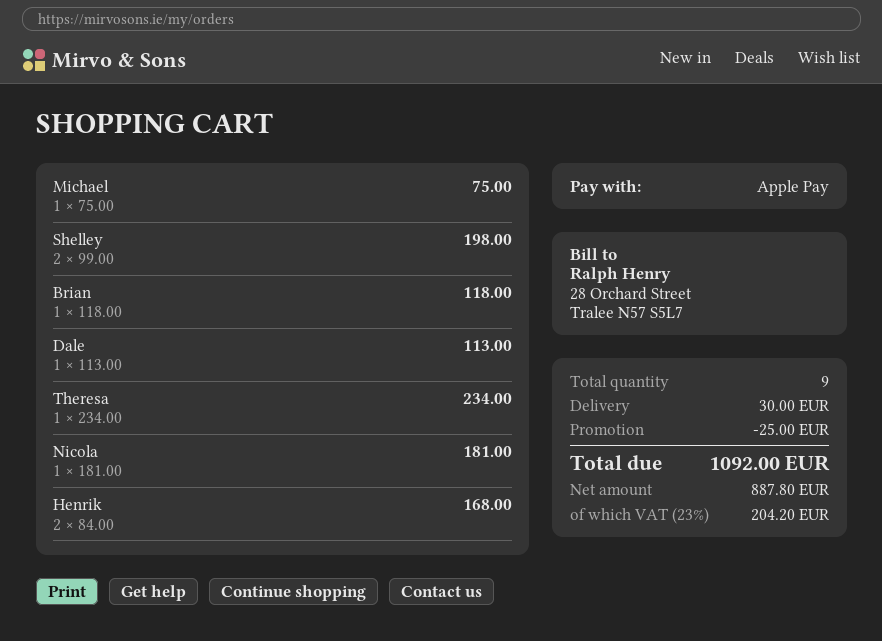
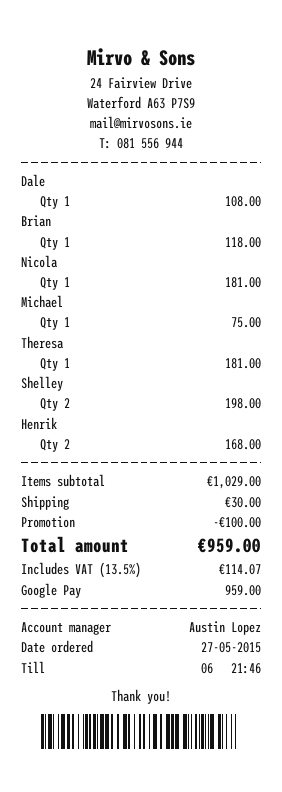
payment method: Apple Pay -> Google Pay
Dale: 1 for 113.00 -> 1 for 108.00
Theresa: 1 for 234.00 -> 1 for 181.00
discount: 25.00 -> 100.00
tax: 23% = 204.20 -> 13.5% = 114.07
total: 1092.00 -> 959.00

